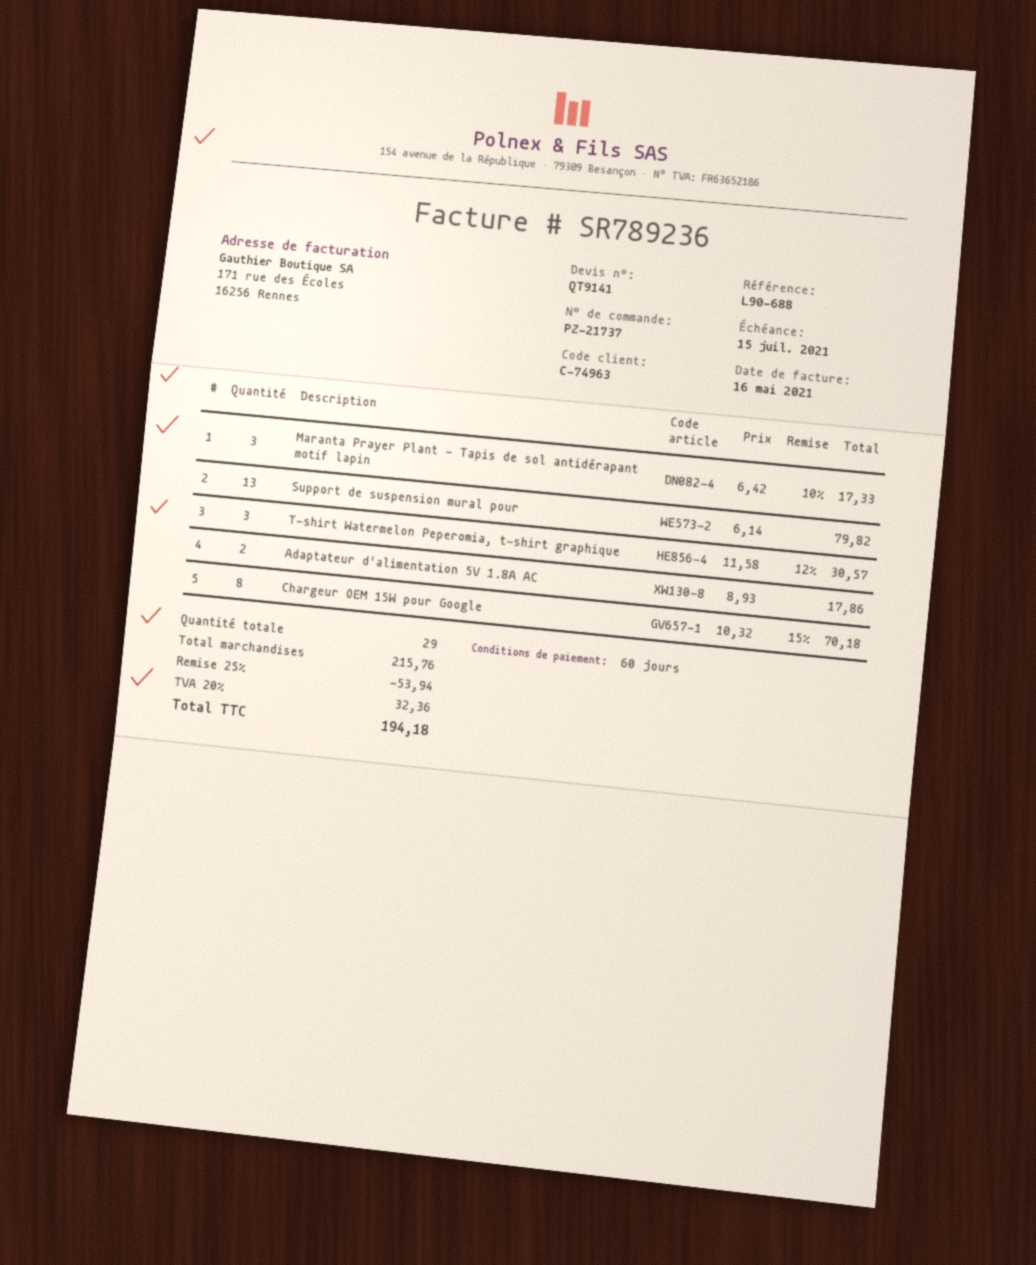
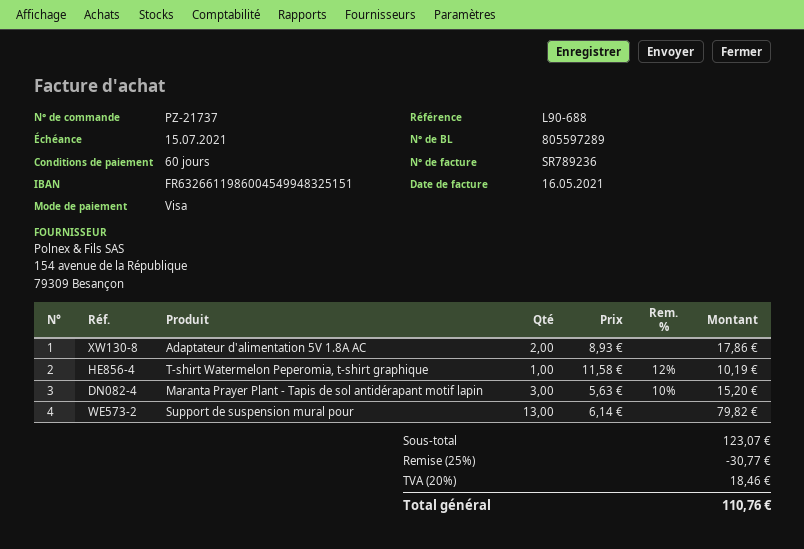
Maranta Prayer Plant - Tapis de sol antidérapant motif lapin: 3 x 6.42 - 10% = 17.33 -> 3 x 5.63 - 10% = 15.20
T-shirt Watermelon Peperomia, t-shirt graphique: 3 x 11.58 - 12% = 30.57 -> 1 x 11.58 - 12% = 10.19
Chargeur OEM 15W pour Google: 8 x 10.32 - 15% = 70.18 -> none
subtotal: 215.76 -> 123.07
discount: 25% = 53.94 -> 25% = 30.77
tax: 20% = 32.36 -> 20% = 18.46
total: 194.18 -> 110.76

